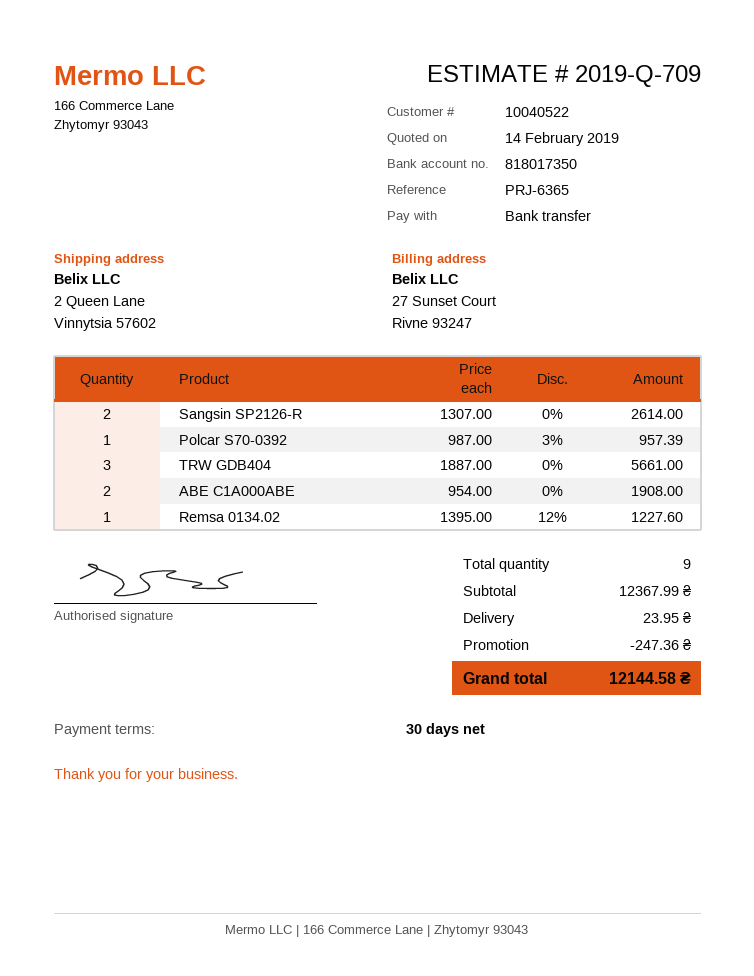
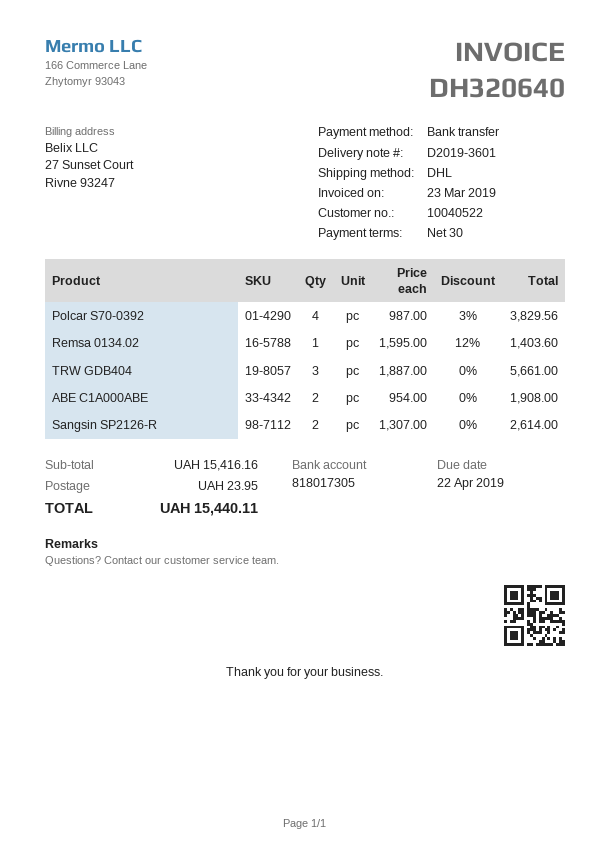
bank account: 818017350 -> 818017305
Polcar S70-0392: 1 x 987.00 - 3% = 957.39 -> 4 x 987.00 - 3% = 3829.56
Remsa 0134.02: 1 x 1395.00 - 12% = 1227.60 -> 1 x 1595.00 - 12% = 1403.60
subtotal: 12367.99 -> 15416.16
discount: 247.36 -> none
total: 12144.58 -> 15440.11

